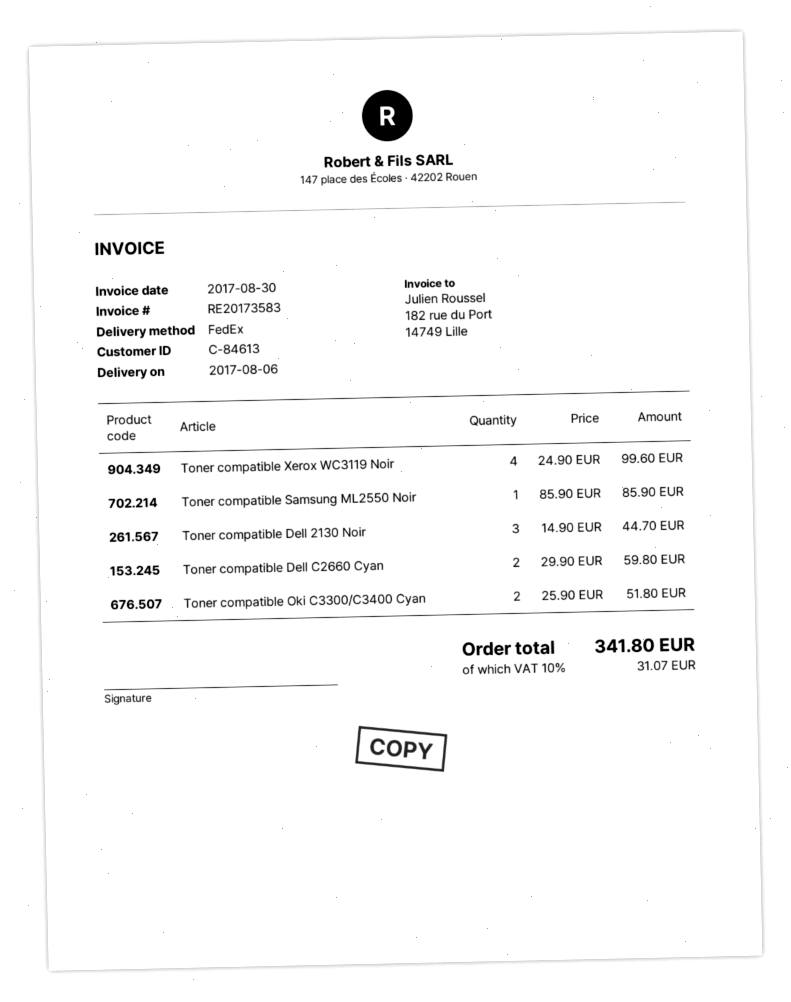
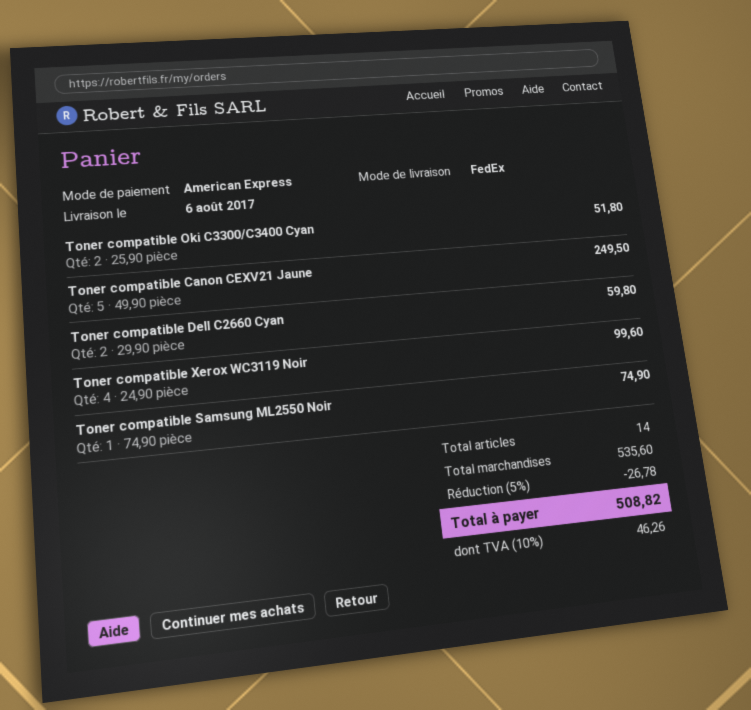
Toner compatible Samsung ML2550 Noir: 1 x 85.90 = 85.90 -> 1 x 74.90 = 74.90
Toner compatible Dell 2130 Noir: 3 x 14.90 = 44.70 -> none
Toner compatible Canon CEXV21 Jaune: none -> 5 x 49.90 = 249.50
discount: none -> 5% = 26.78
tax: 10% = 31.07 -> 10% = 46.26
total: 341.80 -> 508.82

